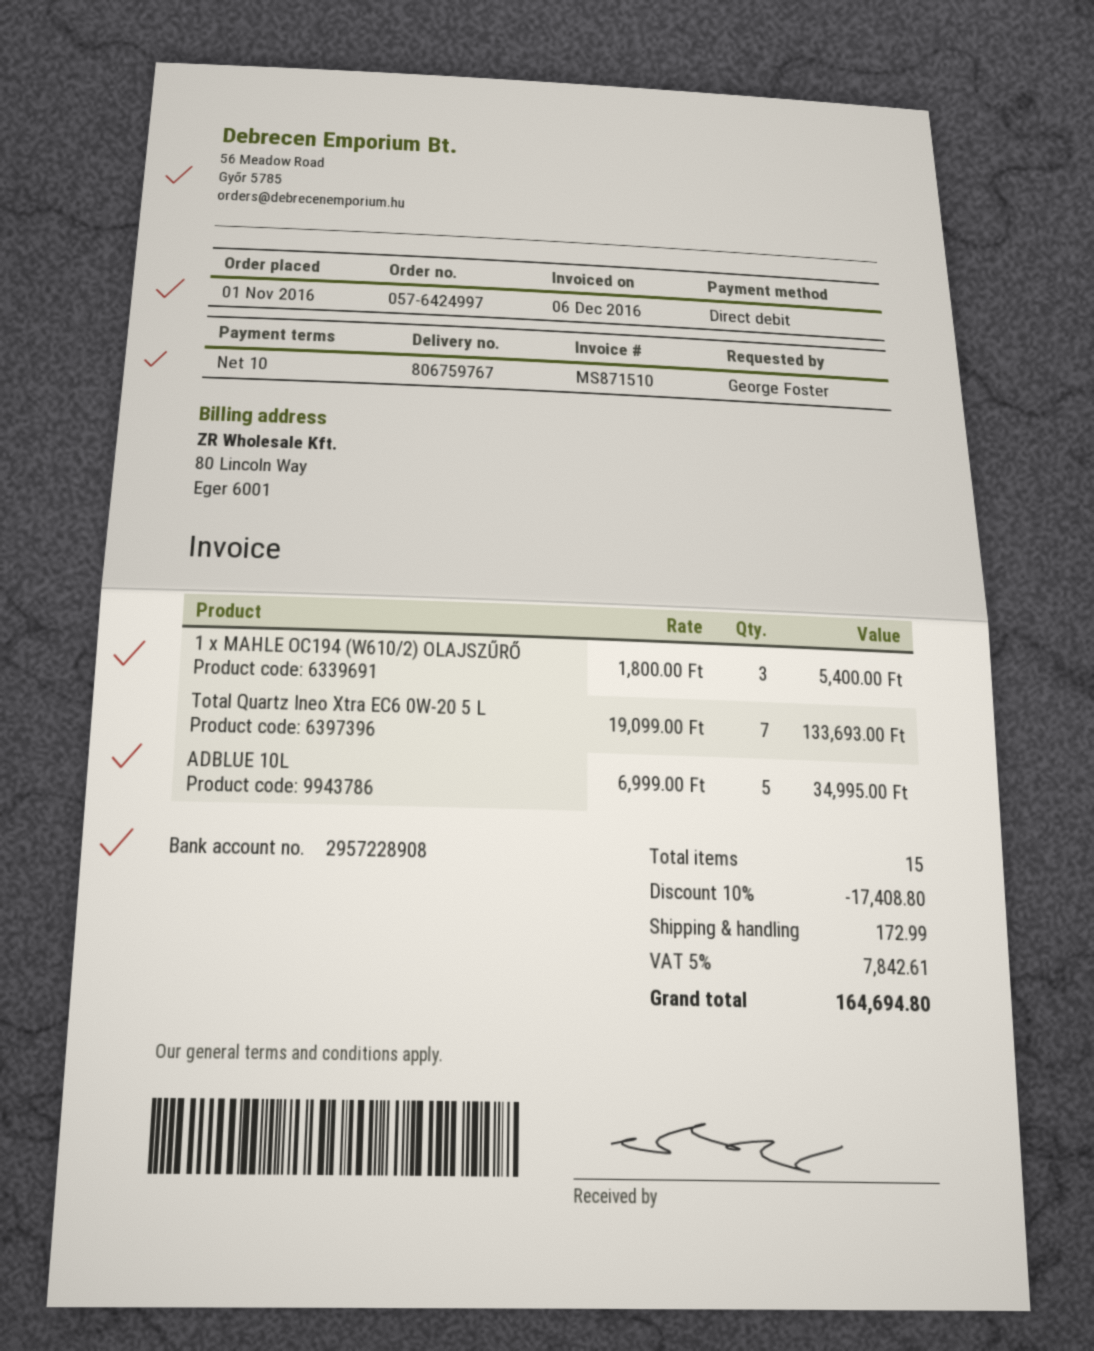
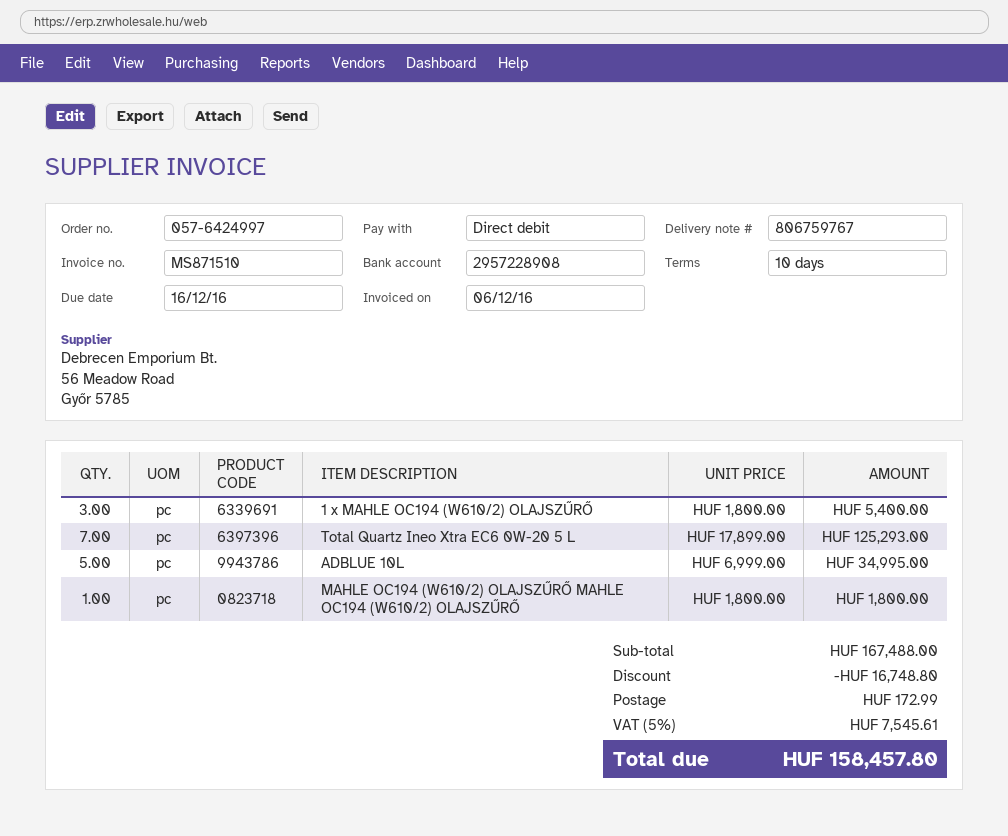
Total Quartz Ineo Xtra EC6 0W-20 5 L: 7 x 19099.00 = 133693.00 -> 7 x 17899.00 = 125293.00
MAHLE OC194 (W610/2) OLAJSZŰRŐ MAHLE OC194 (W610/2) OLAJSZŰRŐ: none -> 1 x 1800.00 = 1800.00
discount: 17408.80 -> 16748.80
tax: 5% = 7842.61 -> 5% = 7545.61
total: 164694.80 -> 158457.80

